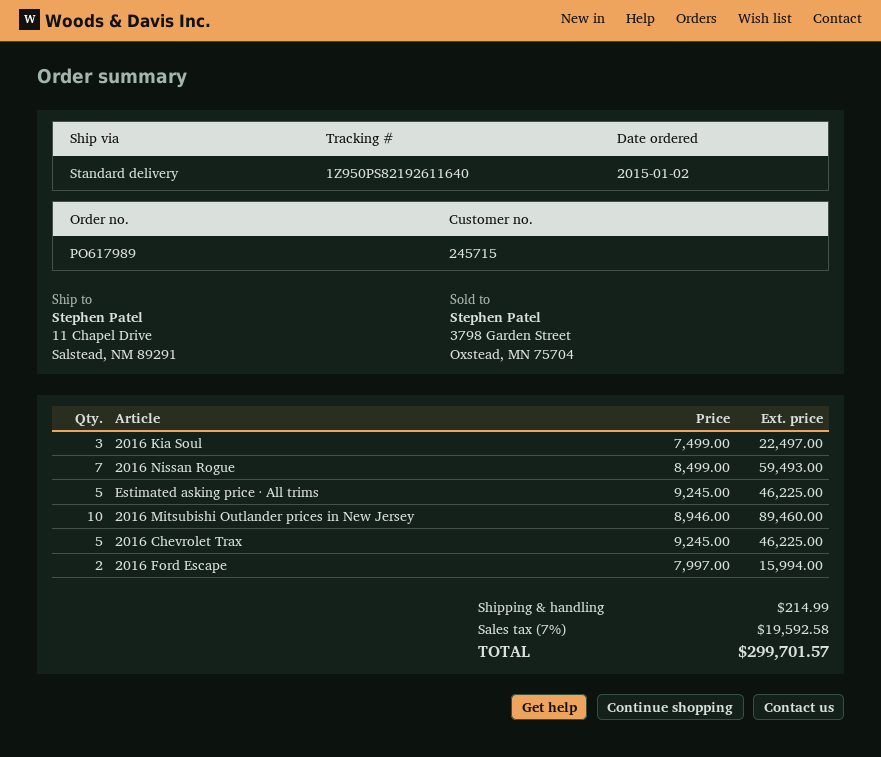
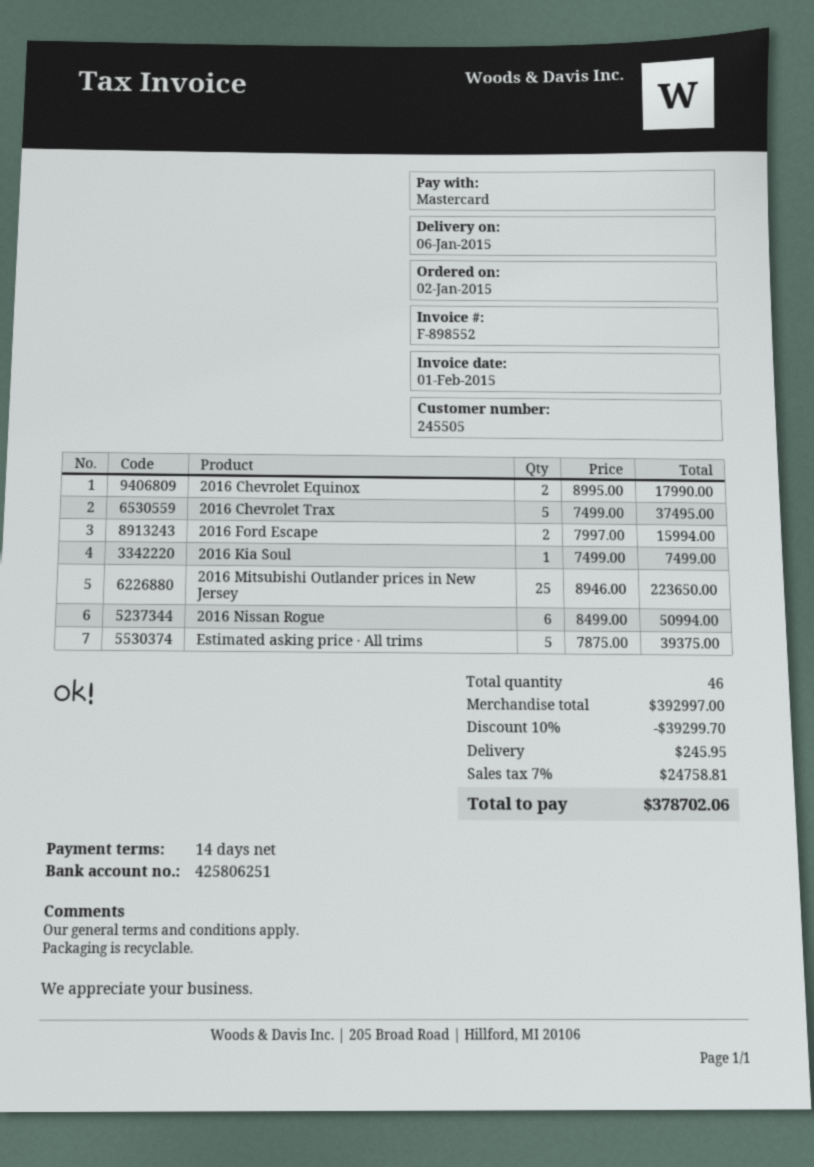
customer number: 245715 -> 245505
2016 Kia Soul: 3 x 7499.00 = 22497.00 -> 1 x 7499.00 = 7499.00
2016 Nissan Rogue: 7 x 8499.00 = 59493.00 -> 6 x 8499.00 = 50994.00
Estimated asking price · All trims: 5 x 9245.00 = 46225.00 -> 5 x 7875.00 = 39375.00
2016 Mitsubishi Outlander prices in New Jersey: 10 x 8946.00 = 89460.00 -> 25 x 8946.00 = 223650.00
2016 Chevrolet Trax: 5 x 9245.00 = 46225.00 -> 5 x 7499.00 = 37495.00
2016 Chevrolet Equinox: none -> 2 x 8995.00 = 17990.00
discount: none -> 10% = 39299.70
shipping: 214.99 -> 245.95
tax: 7% = 19592.58 -> 7% = 24758.81
total: 299701.57 -> 378702.06

